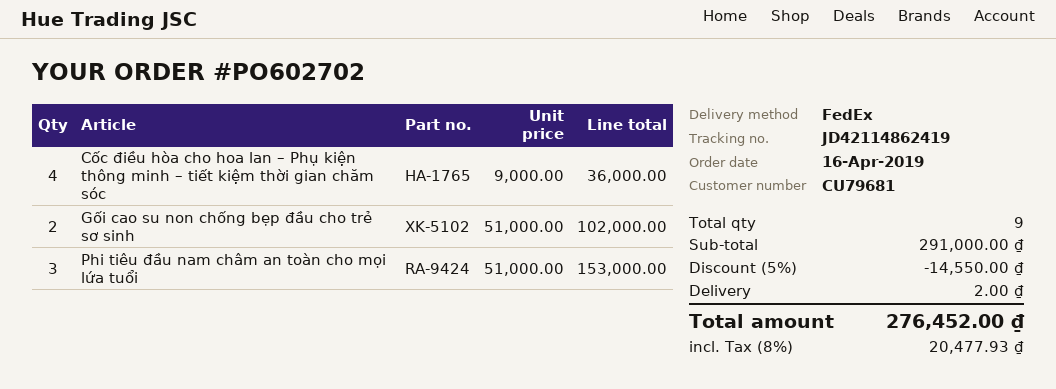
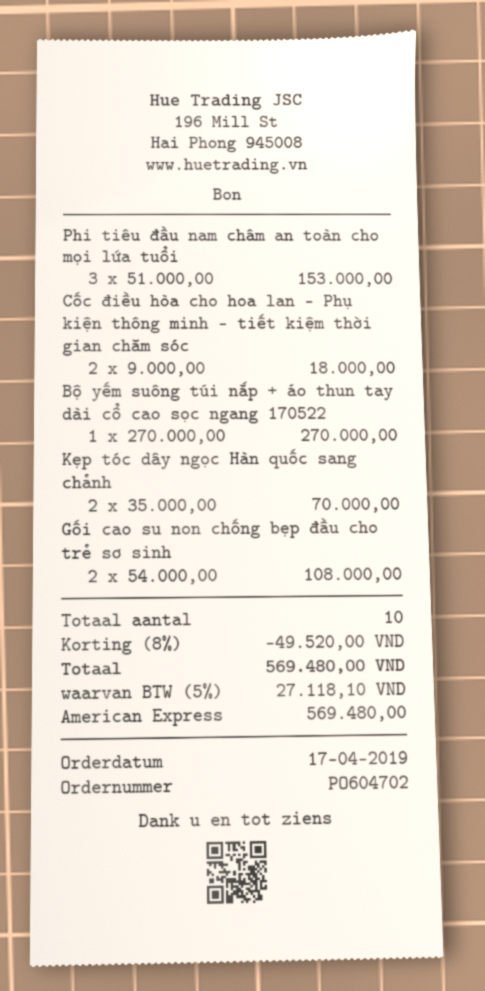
order number: PO602702 -> PO604702
order date: 2019-04-16 -> 2019-04-17
Cốc điều hòa cho hoa lan – Phụ kiện thông minh – tiết kiệm thời gian chăm sóc: 4 x 9000.00 = 36000.00 -> 2 x 9000.00 = 18000.00
Gối cao su non chống bẹp đầu cho trẻ sơ sinh: 2 x 51000.00 = 102000.00 -> 2 x 54000.00 = 108000.00
Bộ yếm suông túi nắp + áo thun tay dài cổ cao sọc ngang 170522: none -> 1 x 270000.00 = 270000.00
Kẹp tóc dây ngọc Hàn quốc sang chảnh: none -> 2 x 35000.00 = 70000.00
total quantity: 9 -> 10
discount: 5% = 14550.00 -> 8% = 49520.00
shipping: 2.00 -> none
tax: 8% = 20477.93 -> 5% = 27118.10
total: 276452.00 -> 569480.00

